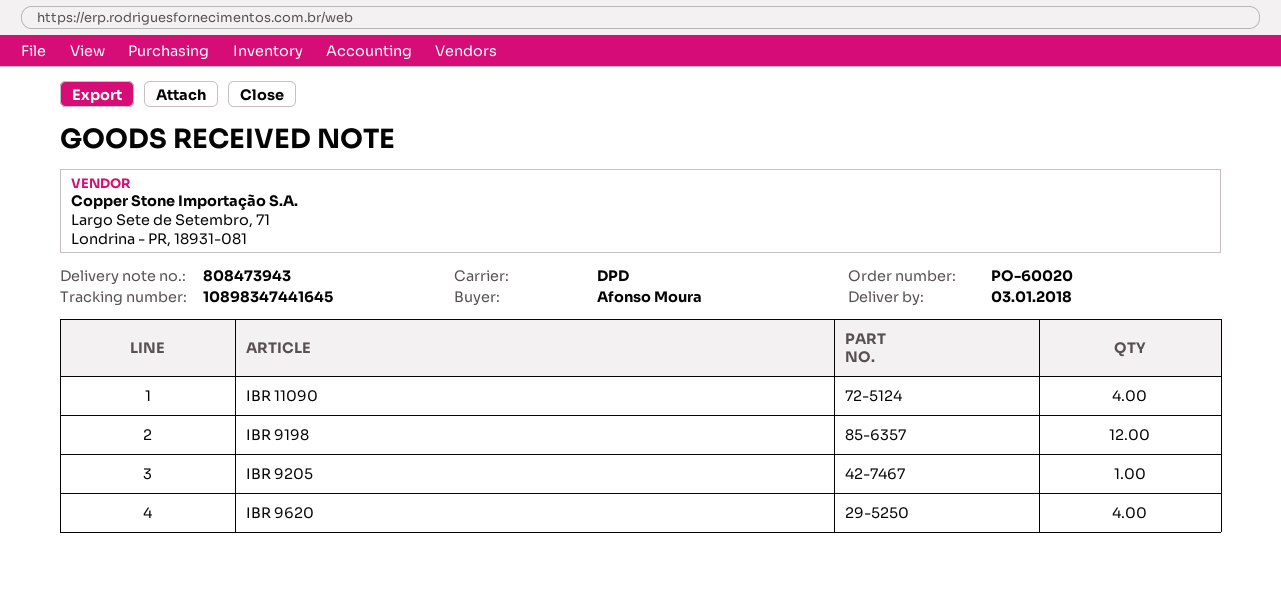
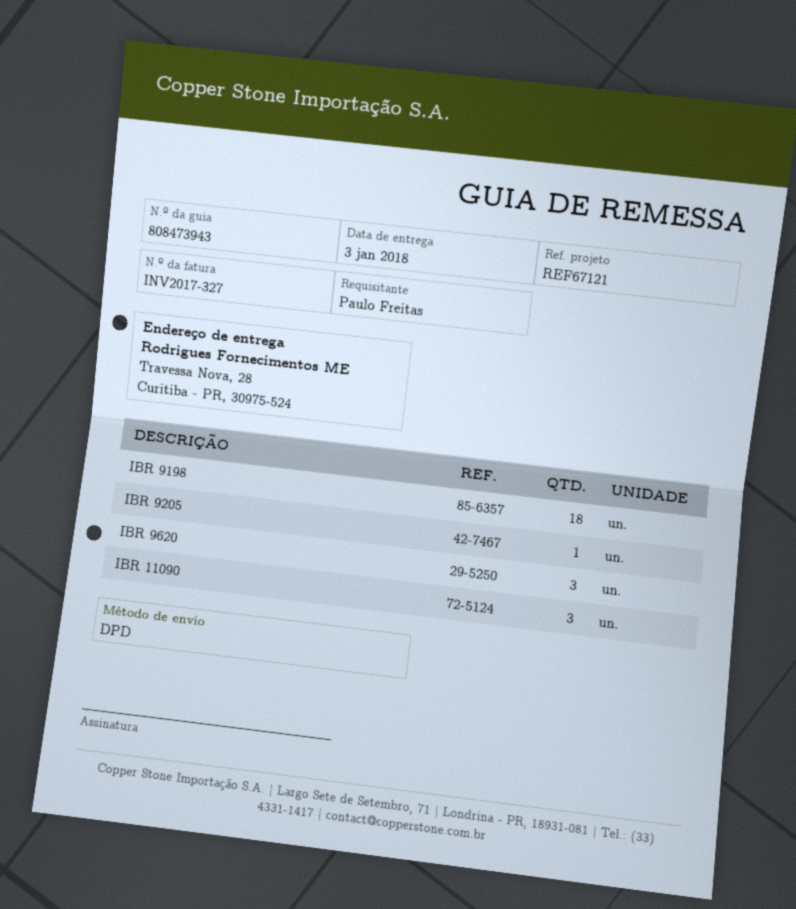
ordered by: Afonso Moura -> Paulo Freitas
IBR 11090: 4 -> 3
IBR 9198: 12 -> 18
IBR 9620: 4 -> 3

